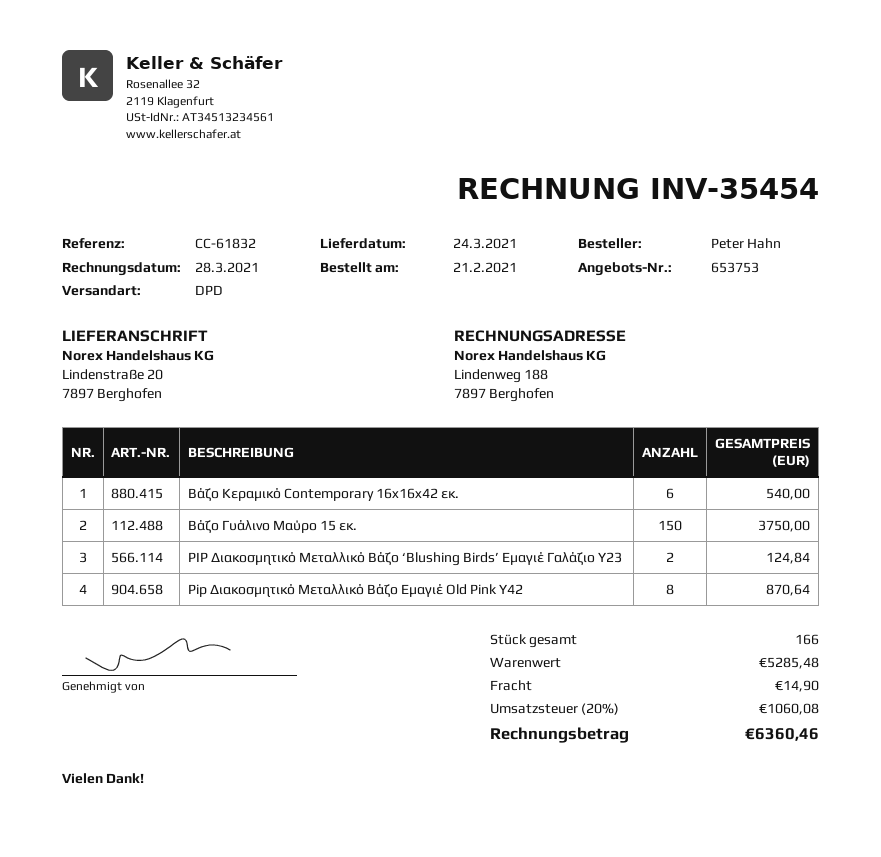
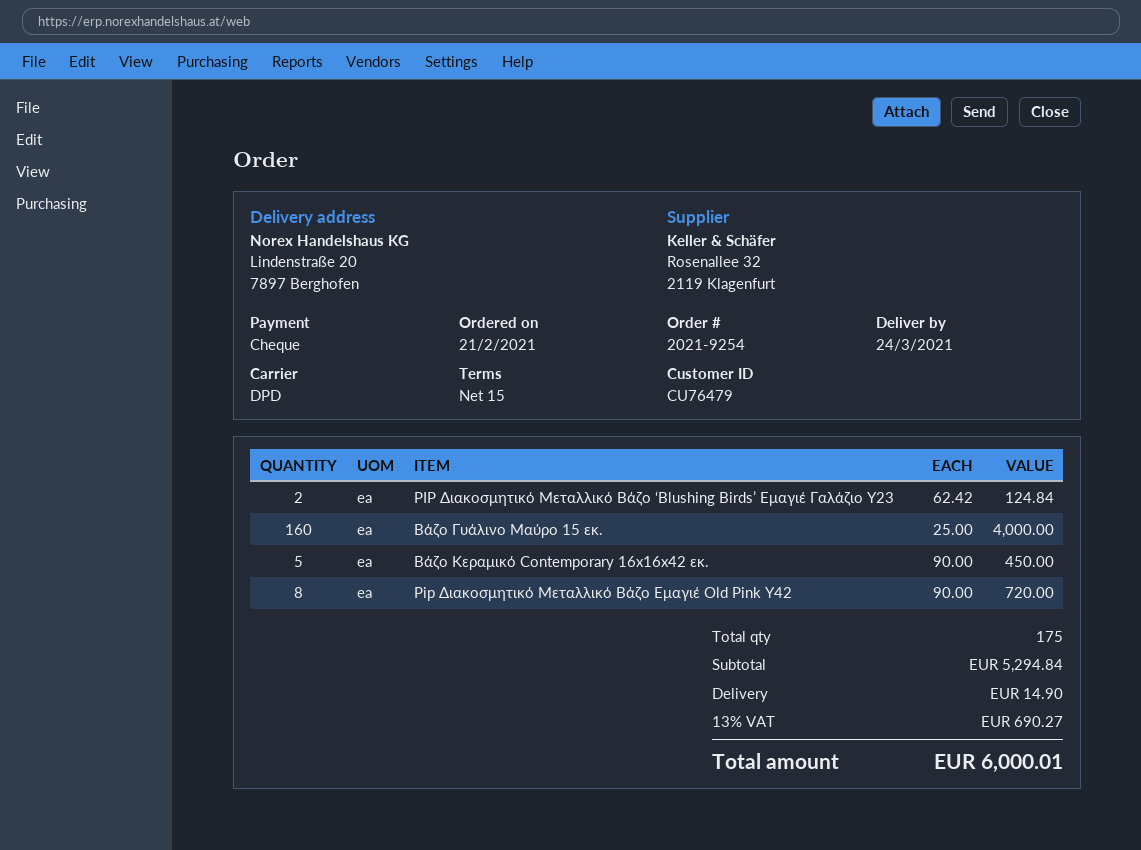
Βάζο Κεραμικό Contemporary 16x16x42 εκ.: 6 for 540.00 -> 5 for 450.00
Βάζο Γυάλινο Μαύρο 15 εκ.: 150 for 3750.00 -> 160 for 4000.00
Pip Διακοσμητικό Μεταλλικό Βάζο Εμαγιέ Old Pink Υ42: 8 for 870.64 -> 8 for 720.00
total quantity: 166 -> 175
subtotal: 5285.48 -> 5294.84
tax: 20% = 1060.08 -> 13% = 690.27
total: 6360.46 -> 6000.01

